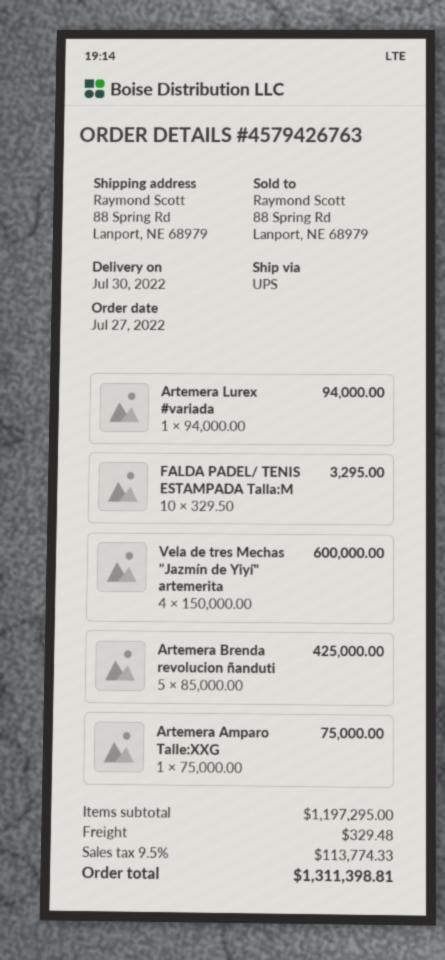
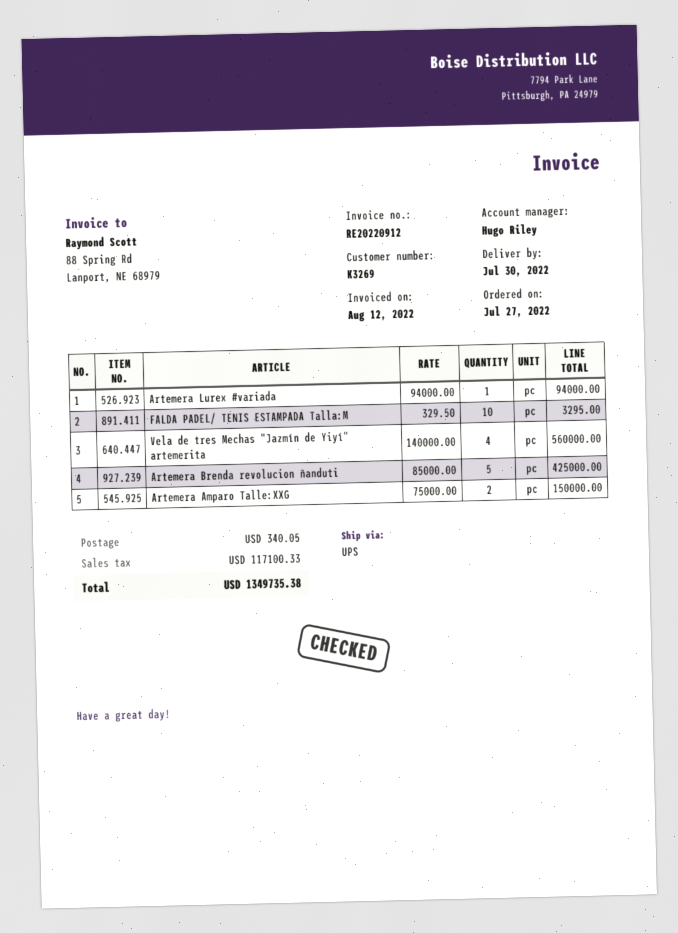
Vela de tres Mechas "Jazmín de Yiyí" artemerita: 4 x 150000.00 = 600000.00 -> 4 x 140000.00 = 560000.00
Artemera Amparo Talle:XXG: 1 x 75000.00 = 75000.00 -> 2 x 75000.00 = 150000.00
shipping: 329.48 -> 340.05
tax: 113774.33 -> 117100.33
total: 1311398.81 -> 1349735.38

